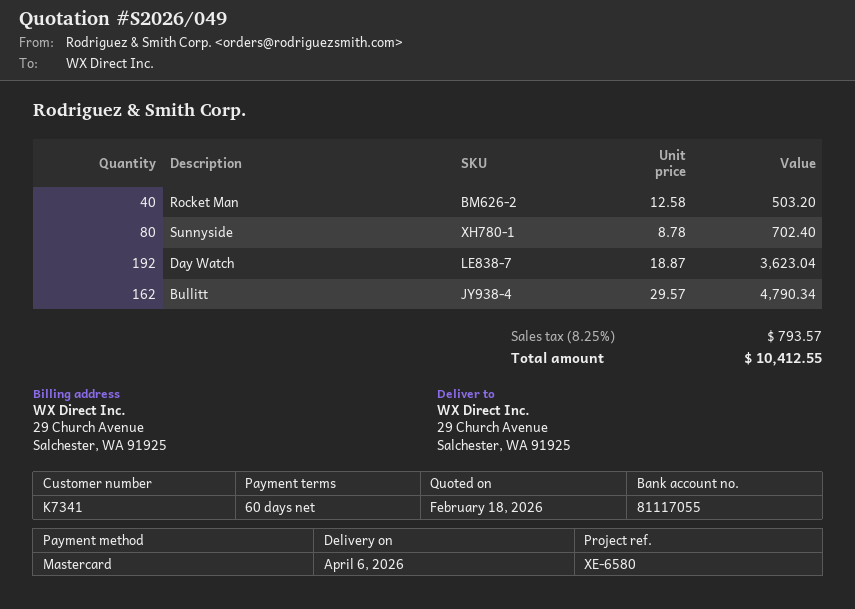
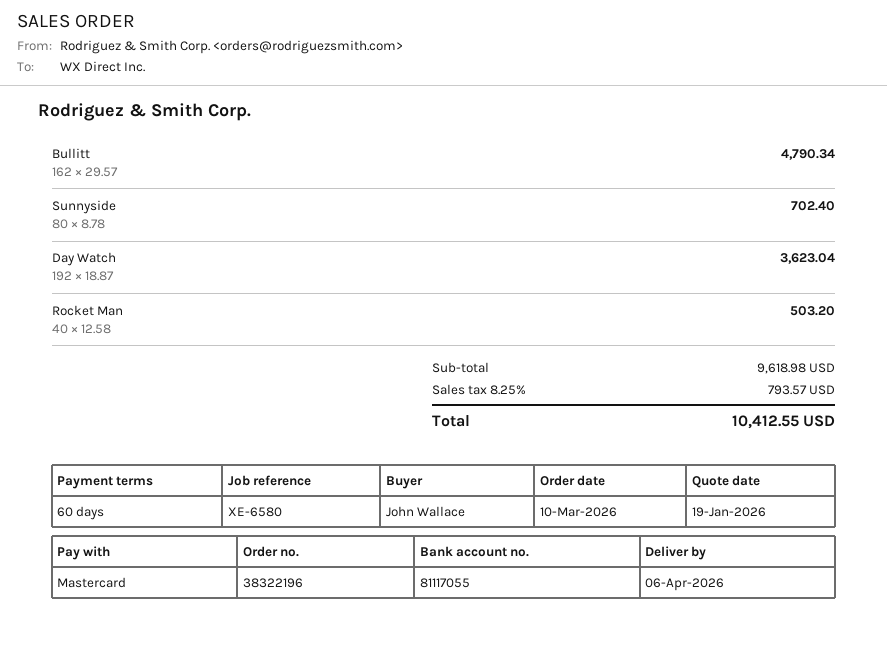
quote date: 2026-02-18 -> 2026-01-19

